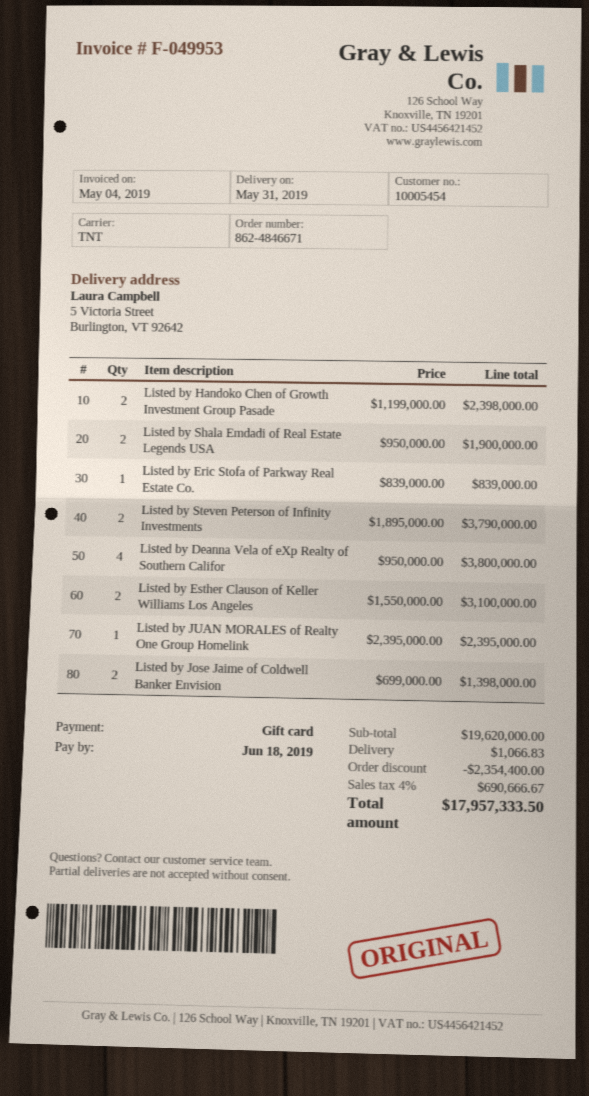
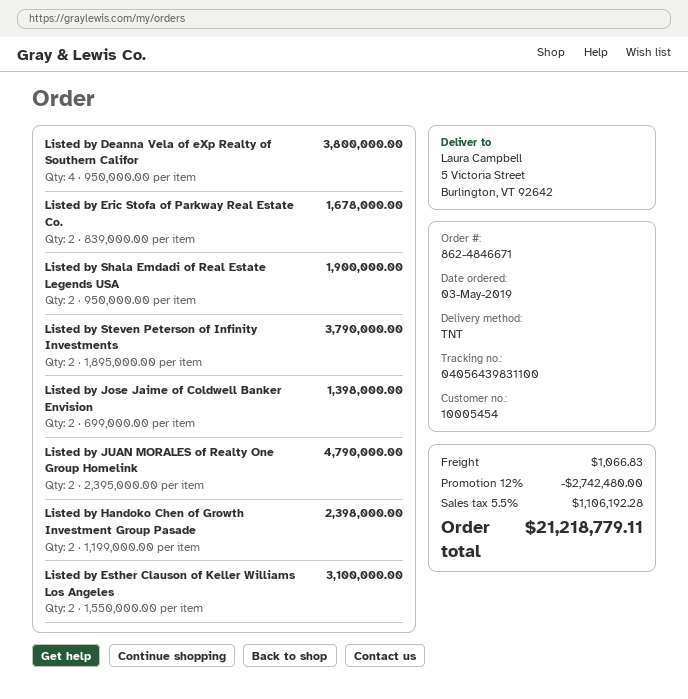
Listed by Eric Stofa of Parkway Real Estate Co.: 1 x 839000.00 = 839000.00 -> 2 x 839000.00 = 1678000.00
Listed by JUAN MORALES of Realty One Group Homelink: 1 x 2395000.00 = 2395000.00 -> 2 x 2395000.00 = 4790000.00
discount: 2354400.00 -> 2742480.00
tax: 4% = 690666.67 -> 5.5% = 1106192.28
total: 17957333.50 -> 21218779.11

